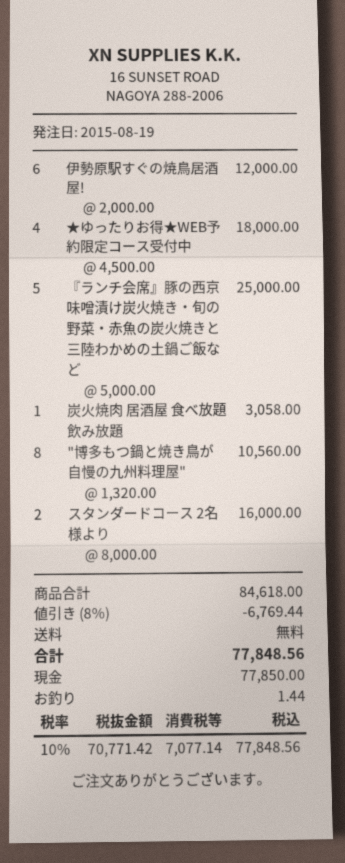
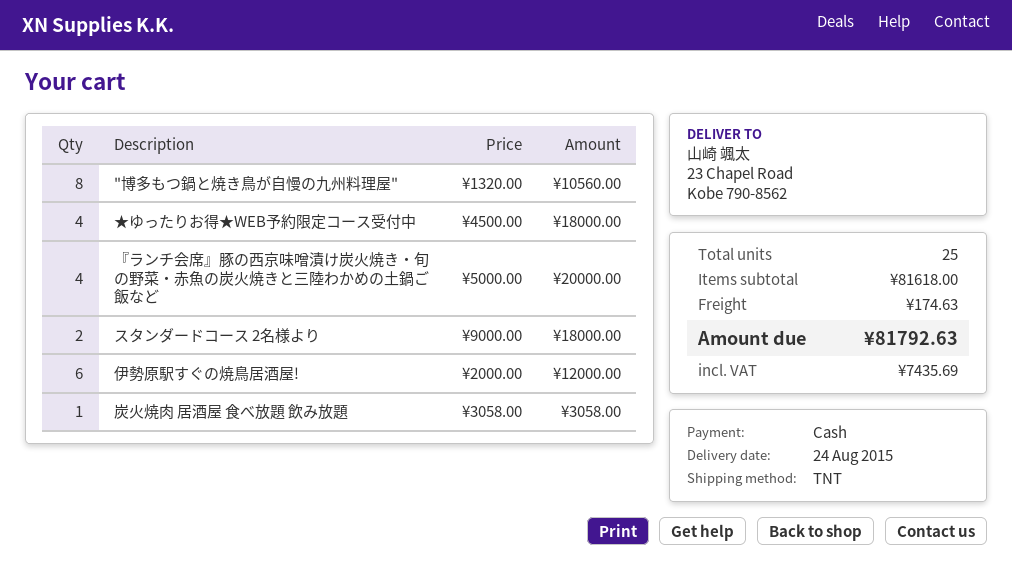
『ランチ会席』豚の西京味噌漬け炭火焼き・旬の野菜・赤魚の炭火焼きと三陸わかめの土鍋ご飯など: 5 x 5000.00 = 25000.00 -> 4 x 5000.00 = 20000.00
スタンダードコース 2名様より: 2 x 8000.00 = 16000.00 -> 2 x 9000.00 = 18000.00
subtotal: 84618.00 -> 81618.00
discount: 8% = 6769.44 -> none
shipping: 0.00 -> 174.63
tax: 7077.14 -> 7435.69
total: 77848.56 -> 81792.63

